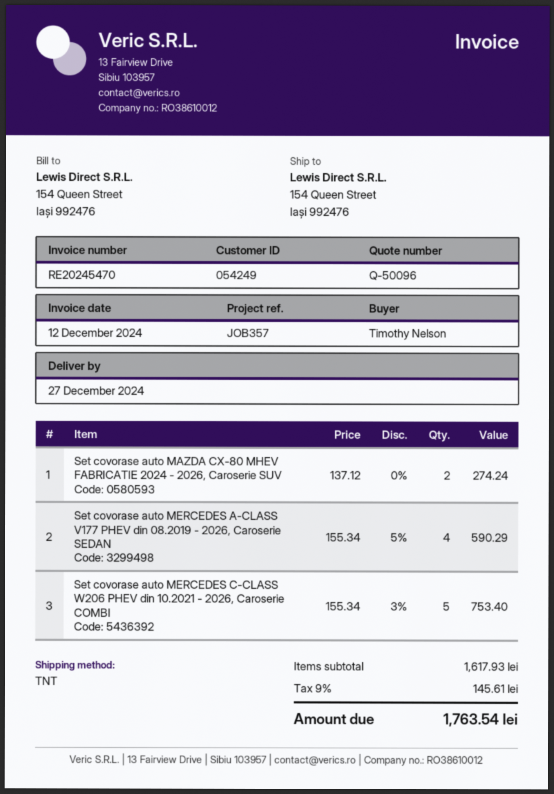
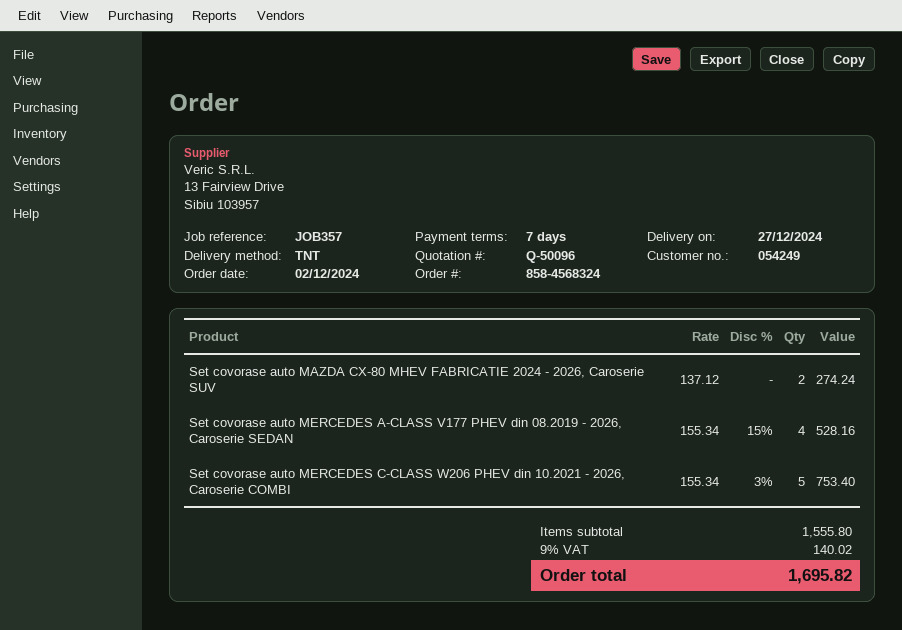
Set covorase auto MERCEDES A-CLASS V177 PHEV din 08.2019 - 2026, Caroserie SEDAN: 4 x 155.34 - 5% = 590.29 -> 4 x 155.34 - 15% = 528.16
subtotal: 1617.93 -> 1555.80
tax: 9% = 145.61 -> 9% = 140.02
total: 1763.54 -> 1695.82

